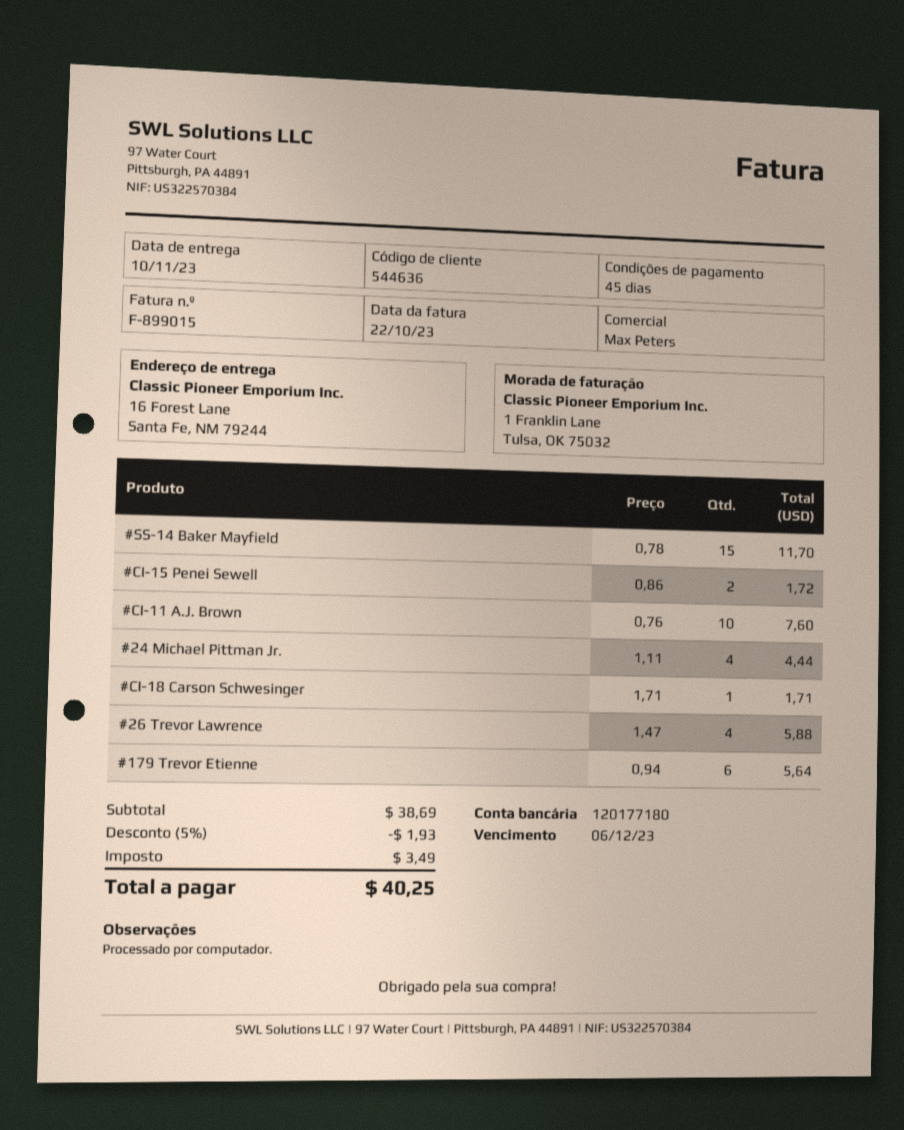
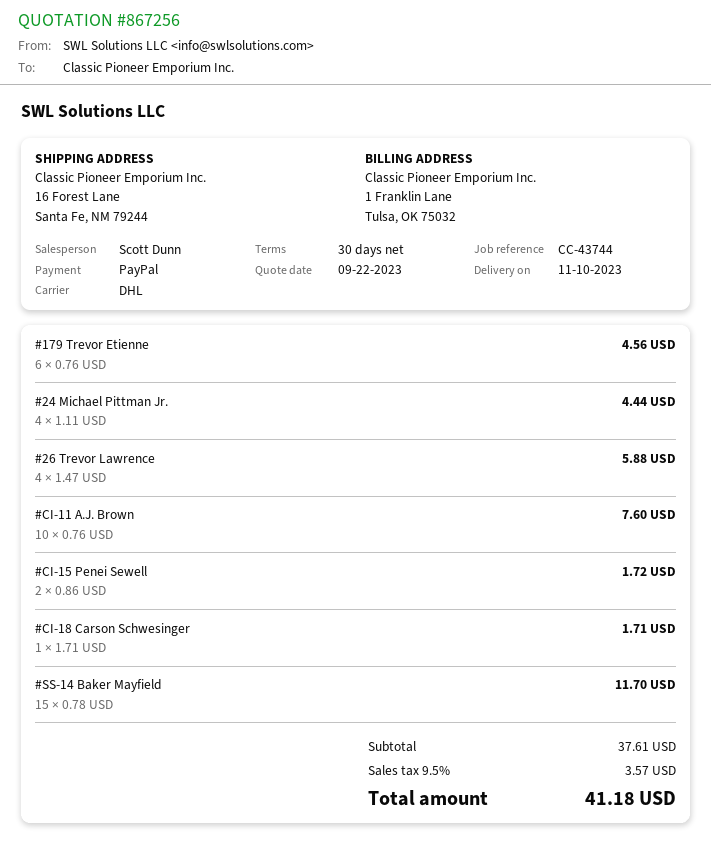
payment terms: 45 days -> 30 days
sales rep: Max Peters -> Scott Dunn
#179 Trevor Etienne: 6 x 0.94 = 5.64 -> 6 x 0.76 = 4.56
subtotal: 38.69 -> 37.61
discount: 5% = 1.93 -> none
tax: 3.49 -> 3.57
total: 40.25 -> 41.18

